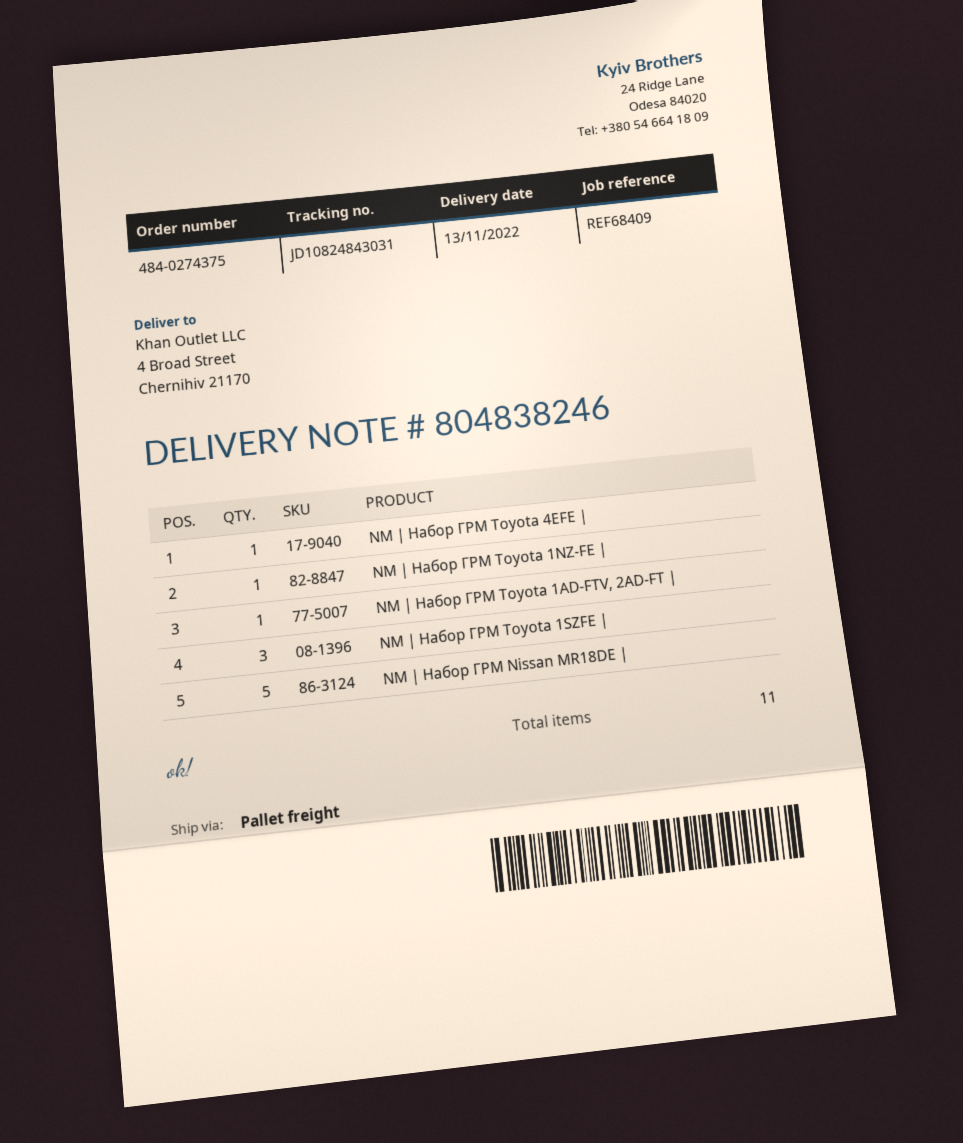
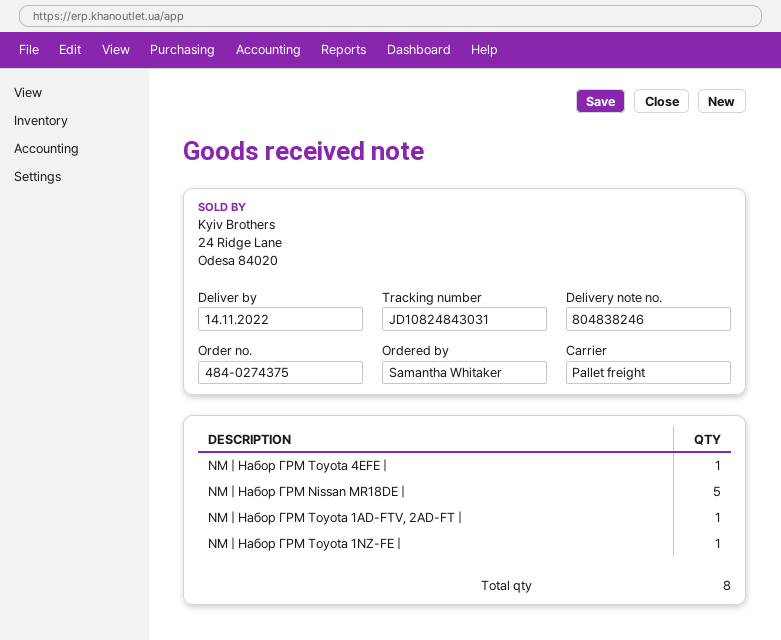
delivery date: 2022-11-13 -> 2022-11-14
NM | Набор ГРМ Toyota 1SZFE |: 3 -> none
total quantity: 11 -> 8

